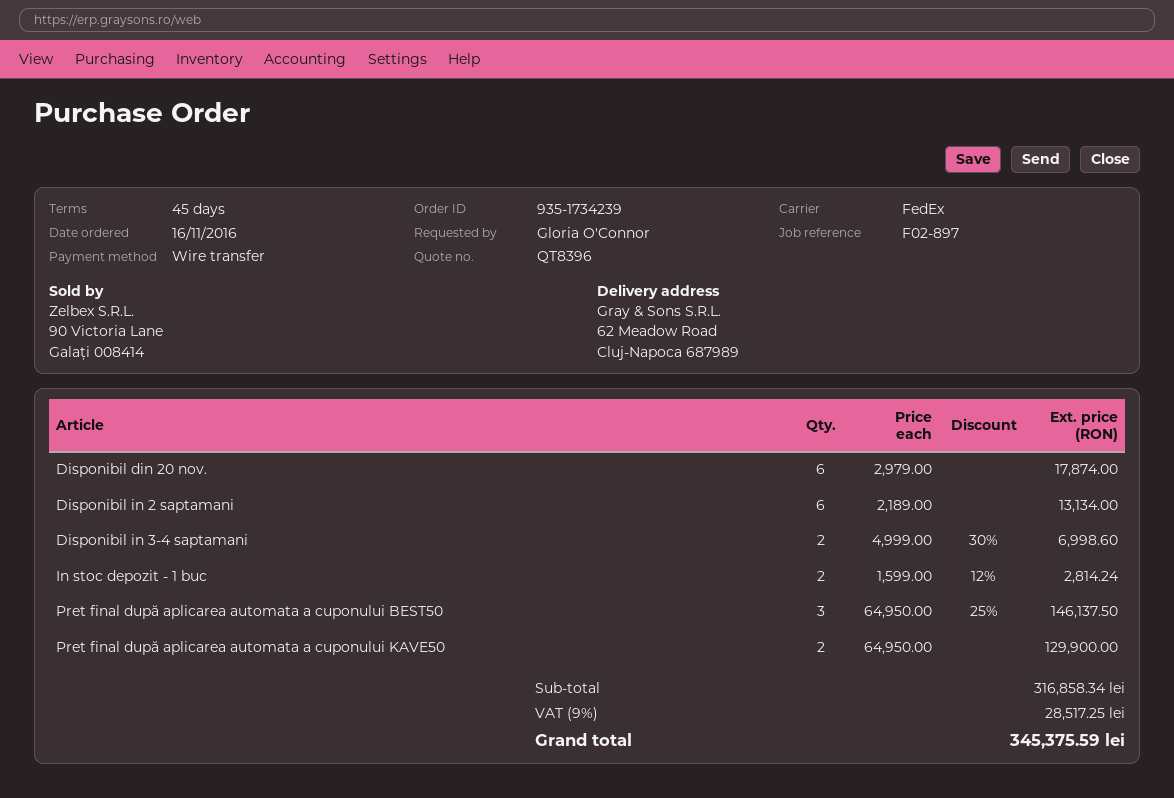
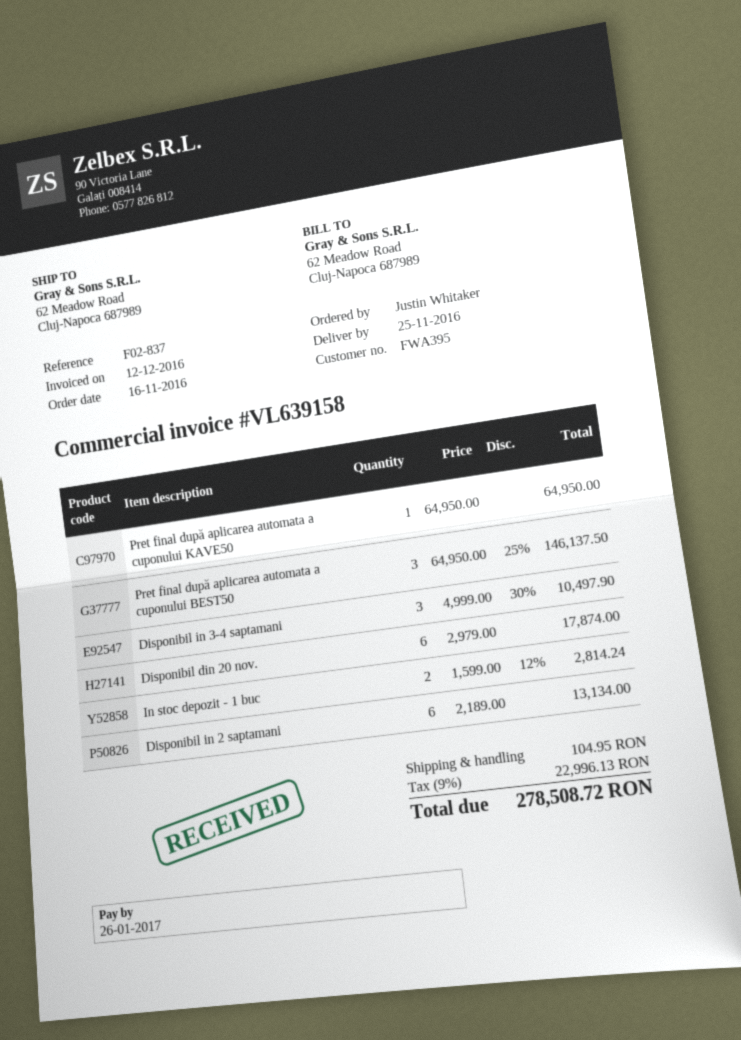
reference: F02-897 -> F02-837
ordered by: Gloria O'Connor -> Justin Whitaker
Disponibil in 3-4 saptamani: 2 x 4999.00 - 30% = 6998.60 -> 3 x 4999.00 - 30% = 10497.90
Pret final după aplicarea automata a cuponului KAVE50: 2 x 64950.00 = 129900.00 -> 1 x 64950.00 = 64950.00
shipping: none -> 104.95
tax: 9% = 28517.25 -> 9% = 22996.13
total: 345375.59 -> 278508.72

